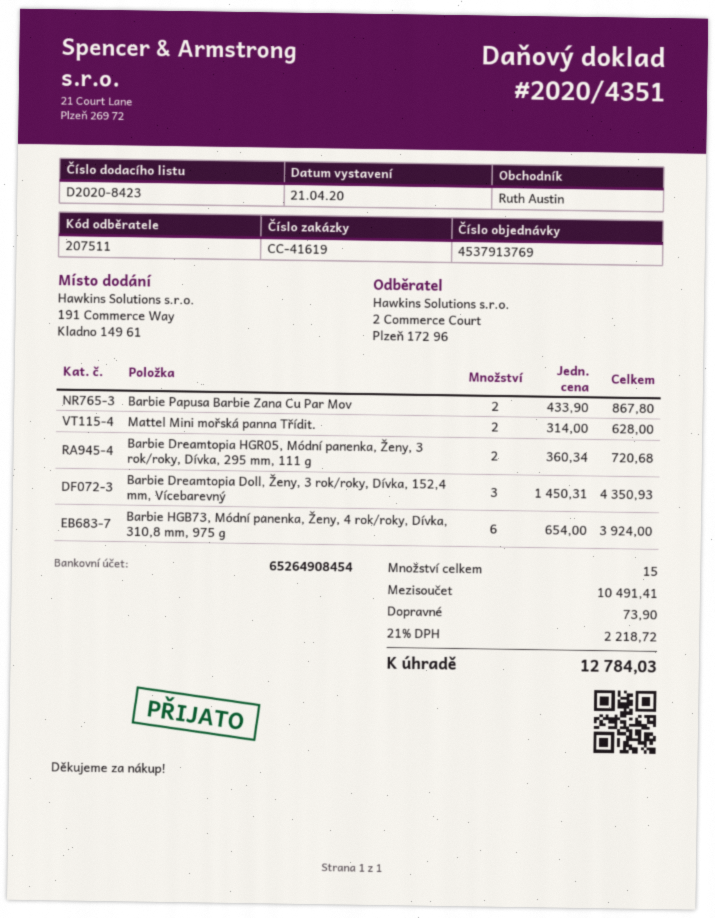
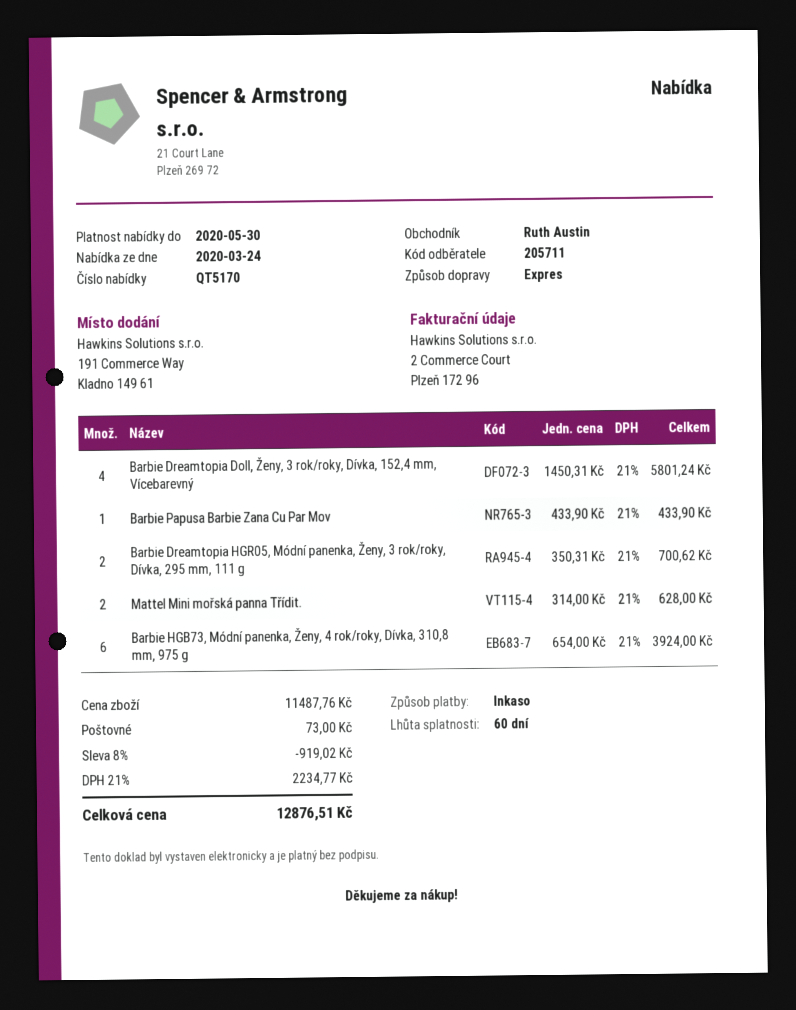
customer number: 207511 -> 205711
Barbie Papusa Barbie Zana Cu Par Mov: 2 x 433.90 = 867.80 -> 1 x 433.90 = 433.90
Barbie Dreamtopia HGR05, Módní panenka, Ženy, 3 rok/roky, Dívka, 295 mm, 111 g: 2 x 360.34 = 720.68 -> 2 x 350.31 = 700.62
Barbie Dreamtopia Doll, Ženy, 3 rok/roky, Dívka, 152,4 mm, Vícebarevný: 3 x 1450.31 = 4350.93 -> 4 x 1450.31 = 5801.24
subtotal: 10491.41 -> 11487.76
discount: none -> 8% = 919.02
shipping: 73.90 -> 73.00
tax: 21% = 2218.72 -> 21% = 2234.77
total: 12784.03 -> 12876.51

